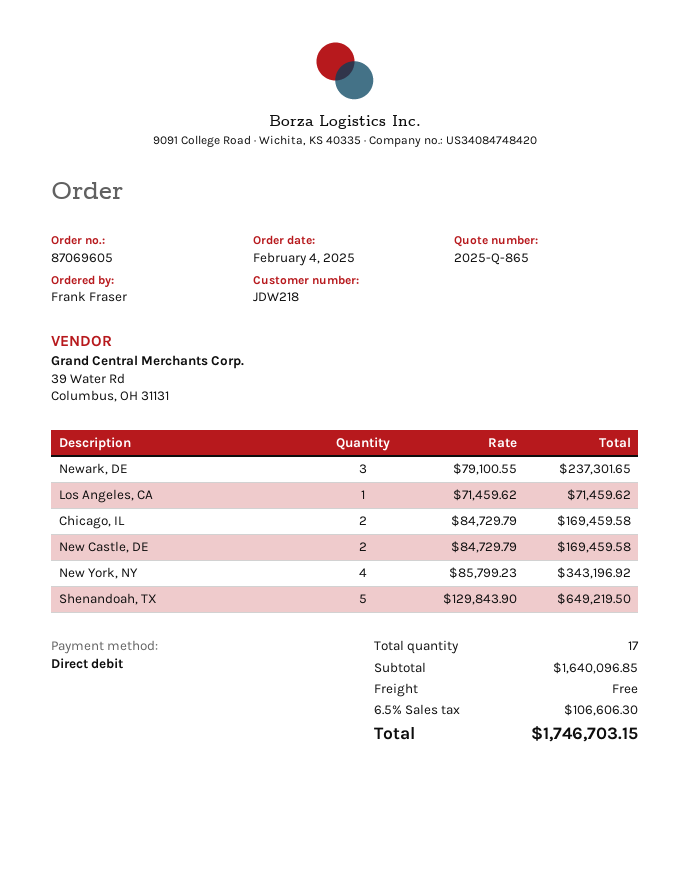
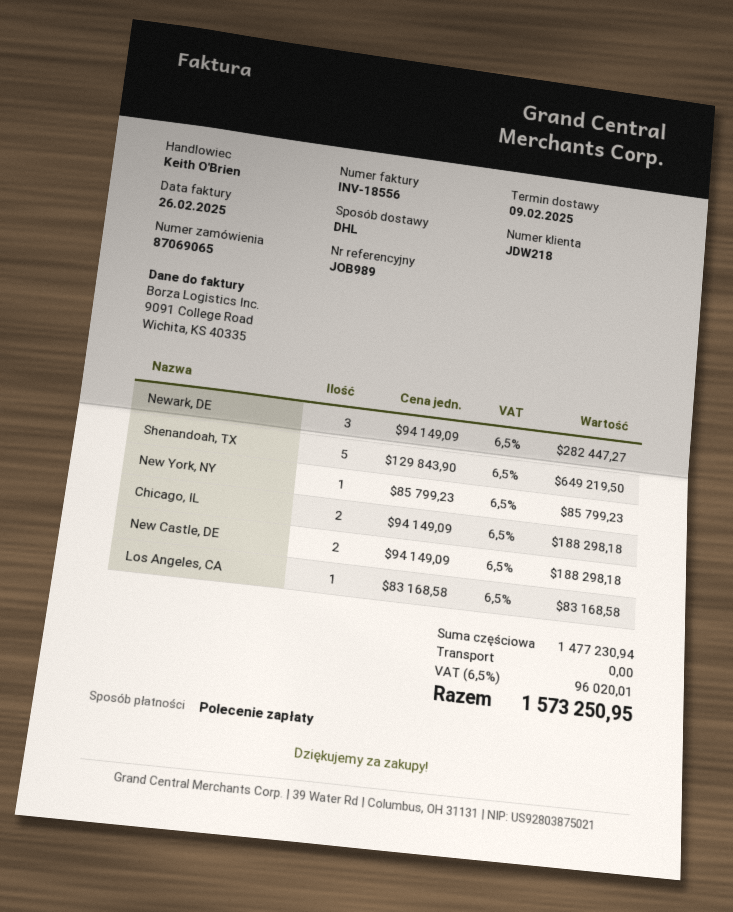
order number: 87069605 -> 87069065
Newark, DE: 3 x 79100.55 = 237301.65 -> 3 x 94149.09 = 282447.27
Los Angeles, CA: 1 x 71459.62 = 71459.62 -> 1 x 83168.58 = 83168.58
Chicago, IL: 2 x 84729.79 = 169459.58 -> 2 x 94149.09 = 188298.18
New Castle, DE: 2 x 84729.79 = 169459.58 -> 2 x 94149.09 = 188298.18
New York, NY: 4 x 85799.23 = 343196.92 -> 1 x 85799.23 = 85799.23
subtotal: 1640096.85 -> 1477230.94
tax: 6.5% = 106606.30 -> 6.5% = 96020.01
total: 1746703.15 -> 1573250.95

